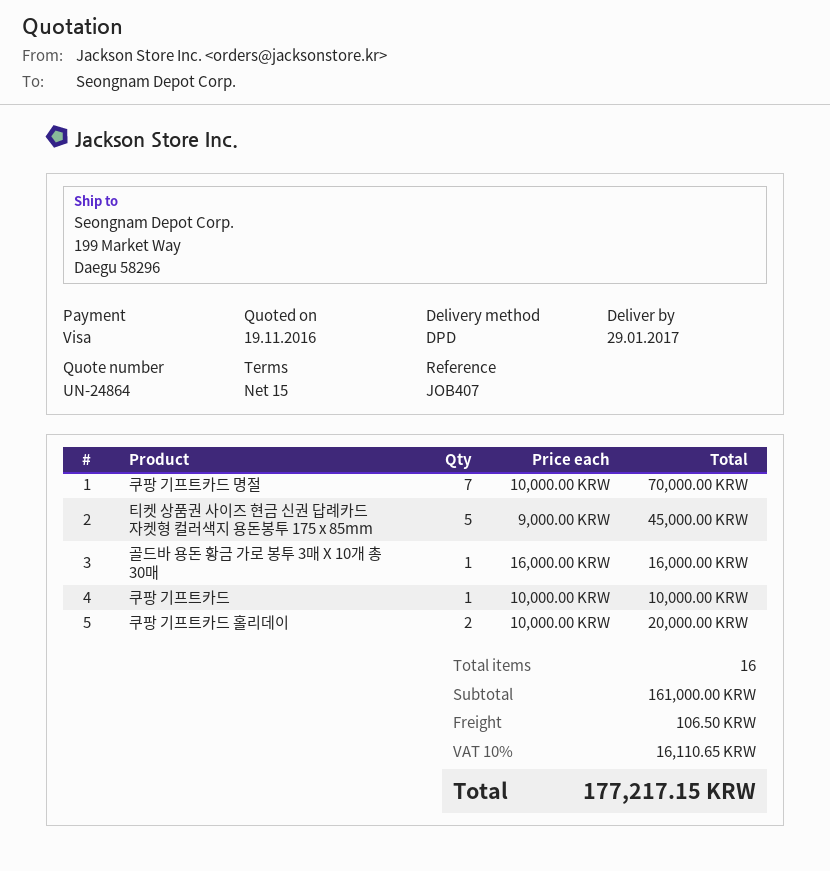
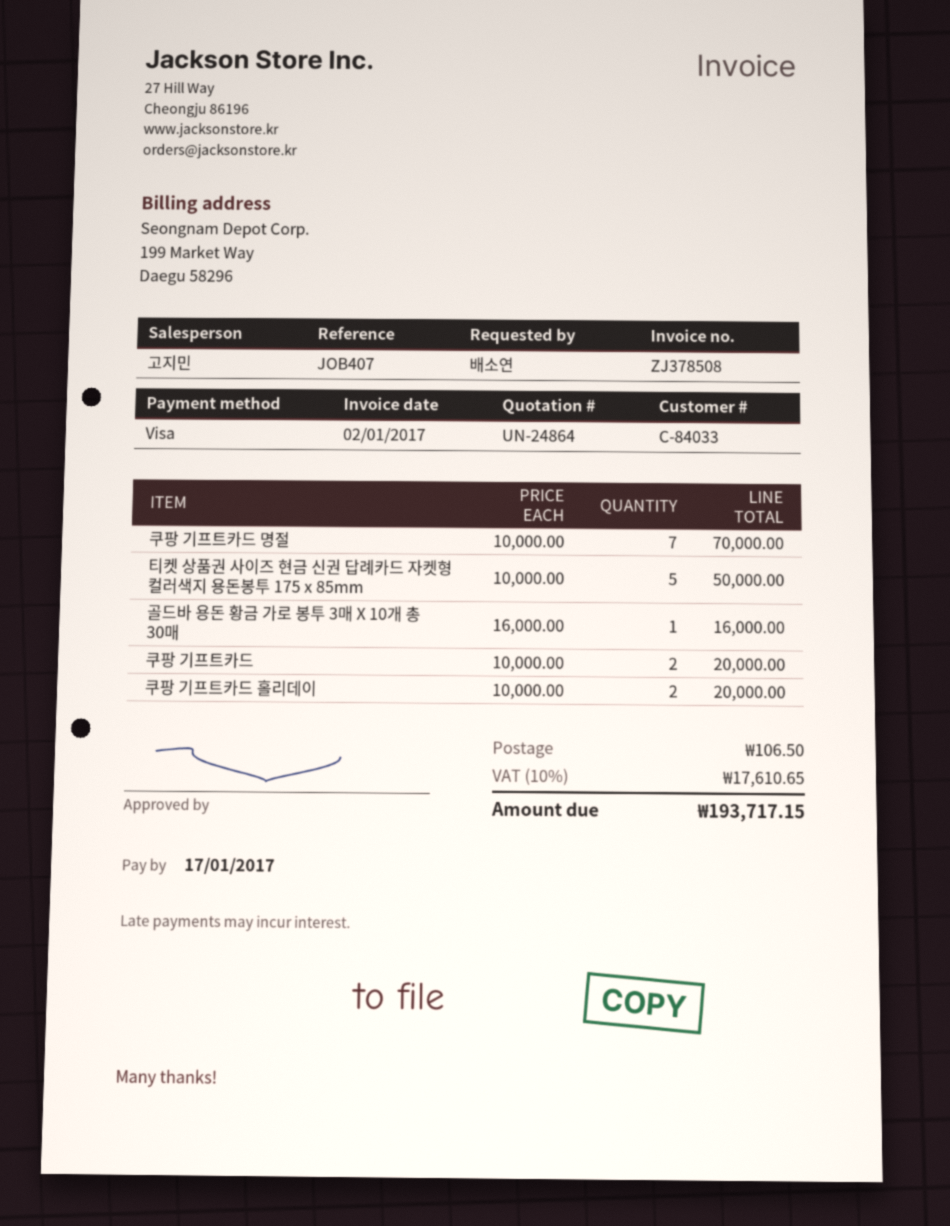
티켓 상품권 사이즈 현금 신권 답례카드 자켓형 컬러색지 용돈봉투 175 x 85mm: 5 x 9000.00 = 45000.00 -> 5 x 10000.00 = 50000.00
쿠팡 기프트카드: 1 x 10000.00 = 10000.00 -> 2 x 10000.00 = 20000.00
tax: 10% = 16110.65 -> 10% = 17610.65
total: 177217.15 -> 193717.15

